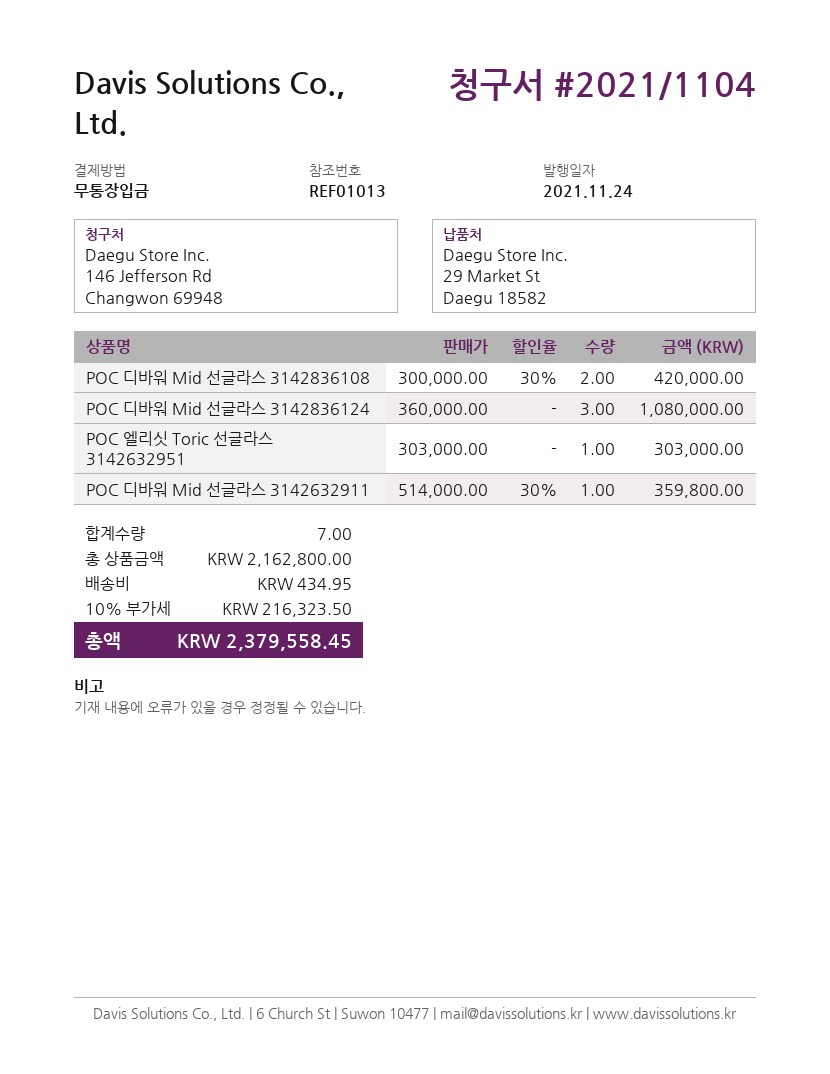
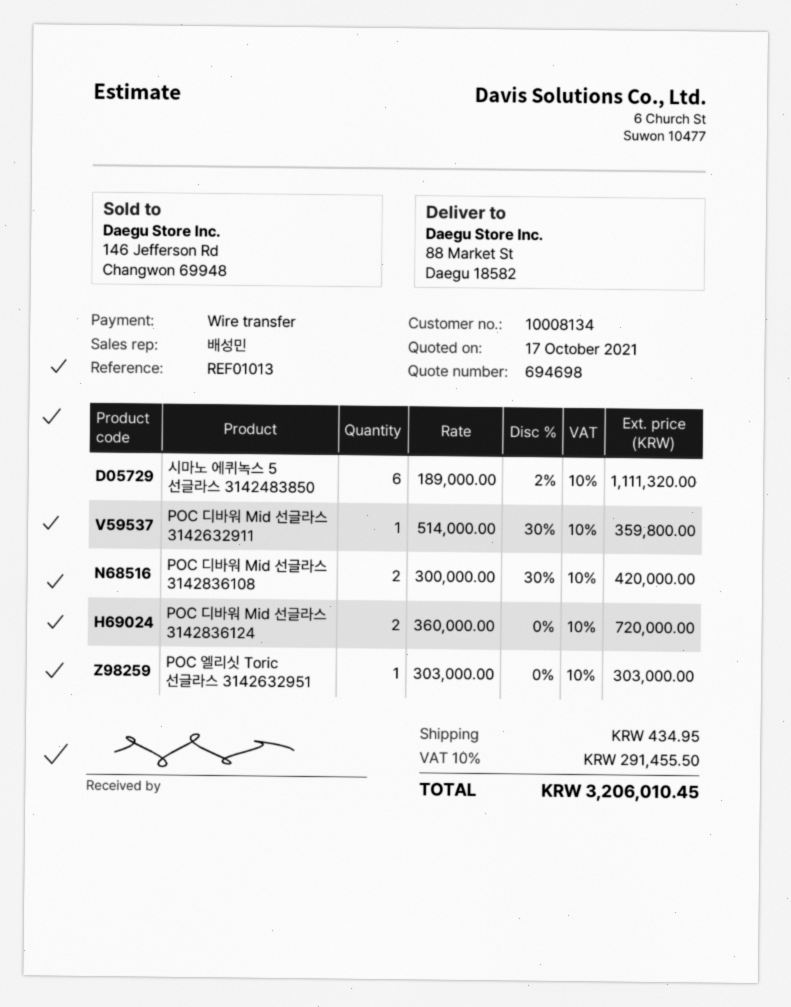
ship to: 29 Market St, Daegu 18582 -> 88 Market St, Daegu 18582
POC 디바워 Mid 선글라스 3142836124: 3 x 360000.00 = 1080000.00 -> 2 x 360000.00 = 720000.00
시마노 에퀴녹스 5 선글라스 3142483850: none -> 6 x 189000.00 - 2% = 1111320.00
tax: 10% = 216323.50 -> 10% = 291455.50
total: 2379558.45 -> 3206010.45

